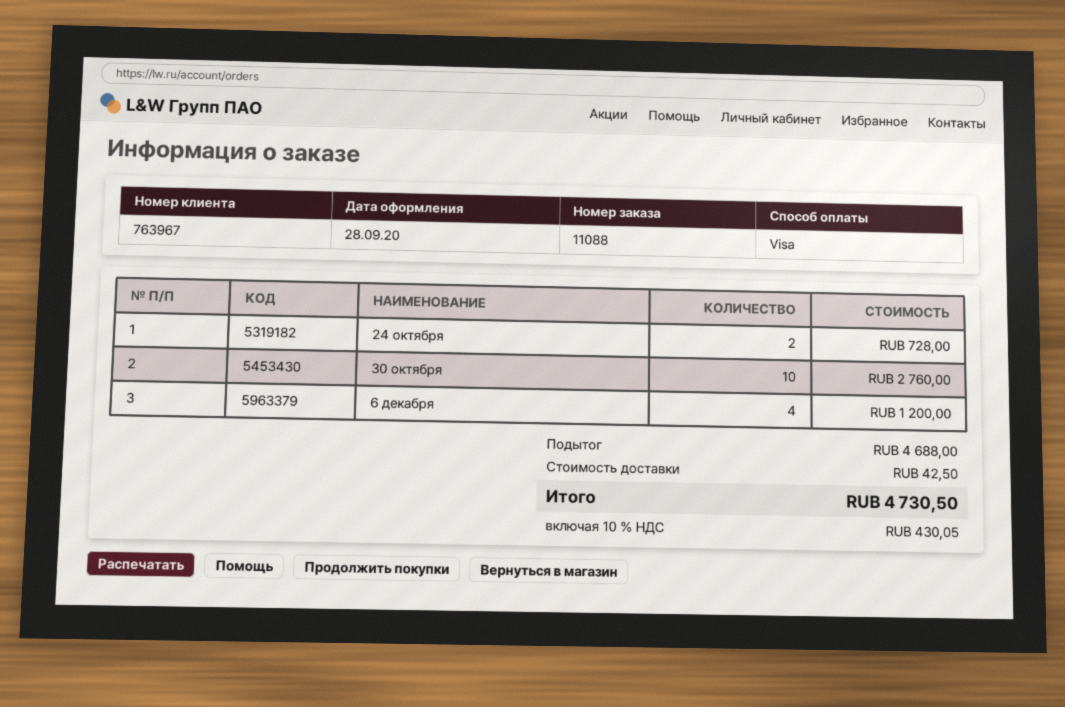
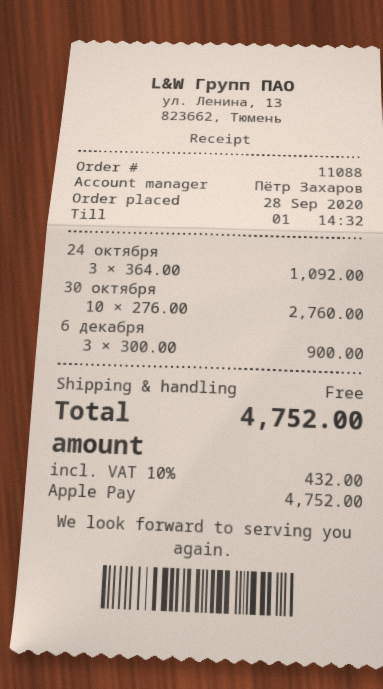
payment method: Visa -> Apple Pay
24 октября: 2 for 728.00 -> 3 for 1092.00
6 декабря: 4 for 1200.00 -> 3 for 900.00
shipping: 42.50 -> 0.00
tax: 10% = 430.05 -> 10% = 432.00
total: 4730.50 -> 4752.00

